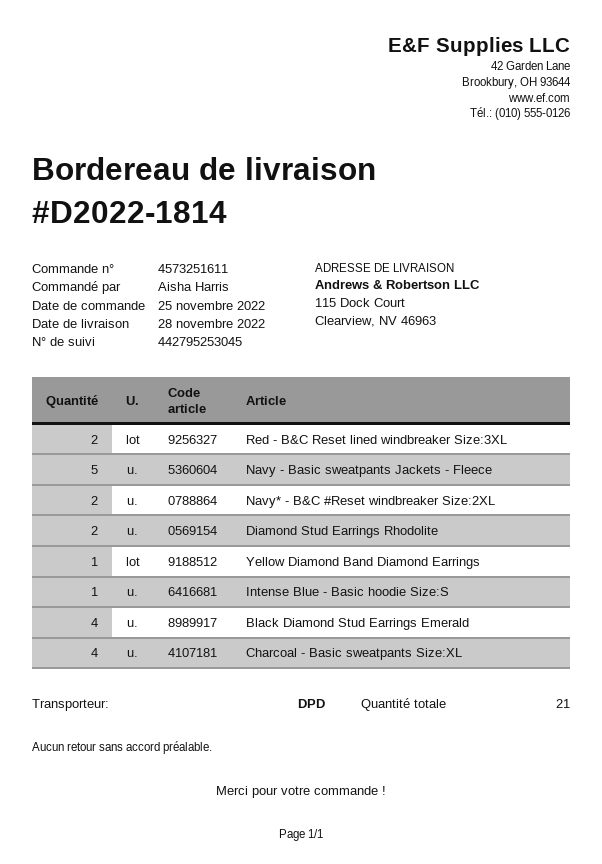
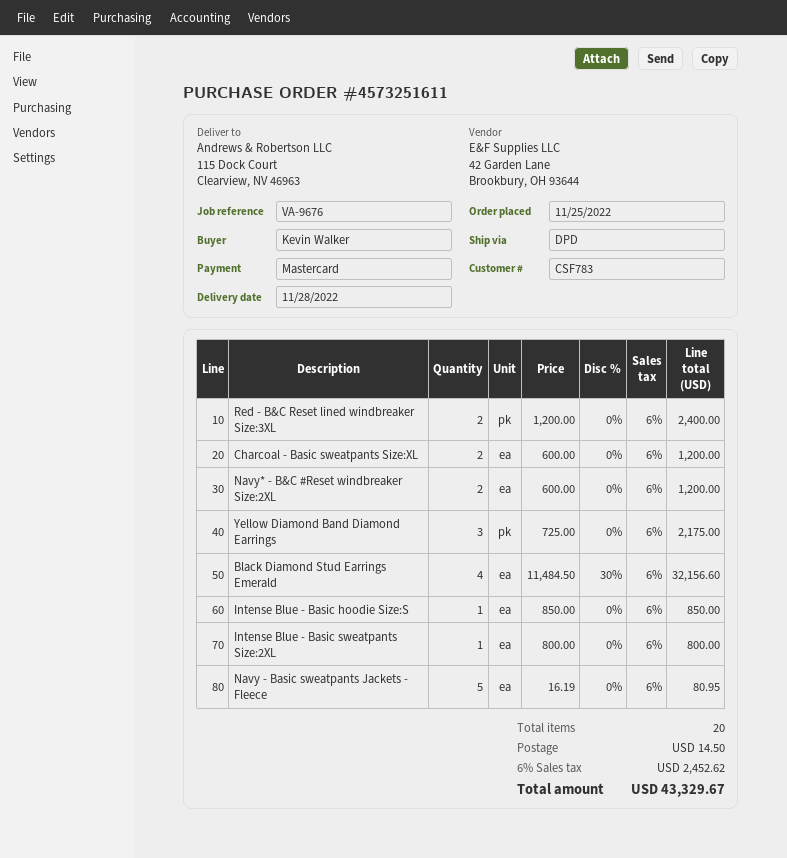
ordered by: Aisha Harris -> Kevin Walker
Diamond Stud Earrings Rhodolite: 2 -> none
Yellow Diamond Band Diamond Earrings: 1 -> 3
Charcoal - Basic sweatpants Size:XL: 4 -> 2
Intense Blue - Basic sweatpants Size:2XL: none -> 1
total quantity: 21 -> 20

